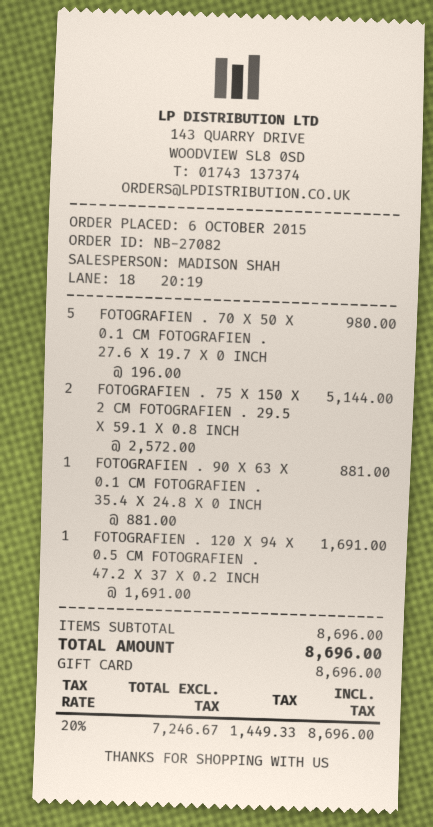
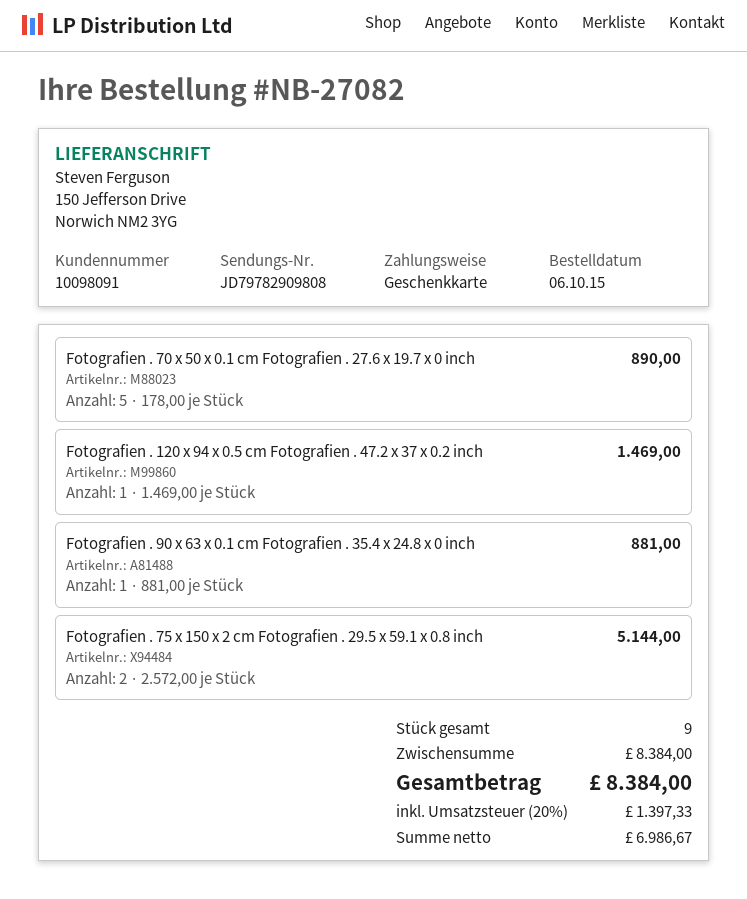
FOTOGRAFIEN . 70 X 50 X 0.1 CM FOTOGRAFIEN . 27.6 X 19.7 X 0 INCH: 5 x 196.00 = 980.00 -> 5 x 178.00 = 890.00
FOTOGRAFIEN . 120 X 94 X 0.5 CM FOTOGRAFIEN . 47.2 X 37 X 0.2 INCH: 1 x 1691.00 = 1691.00 -> 1 x 1469.00 = 1469.00
subtotal: 8696.00 -> 8384.00
net: 7246.67 -> 6986.67
tax: 20% = 1449.33 -> 20% = 1397.33
total: 8696.00 -> 8384.00

